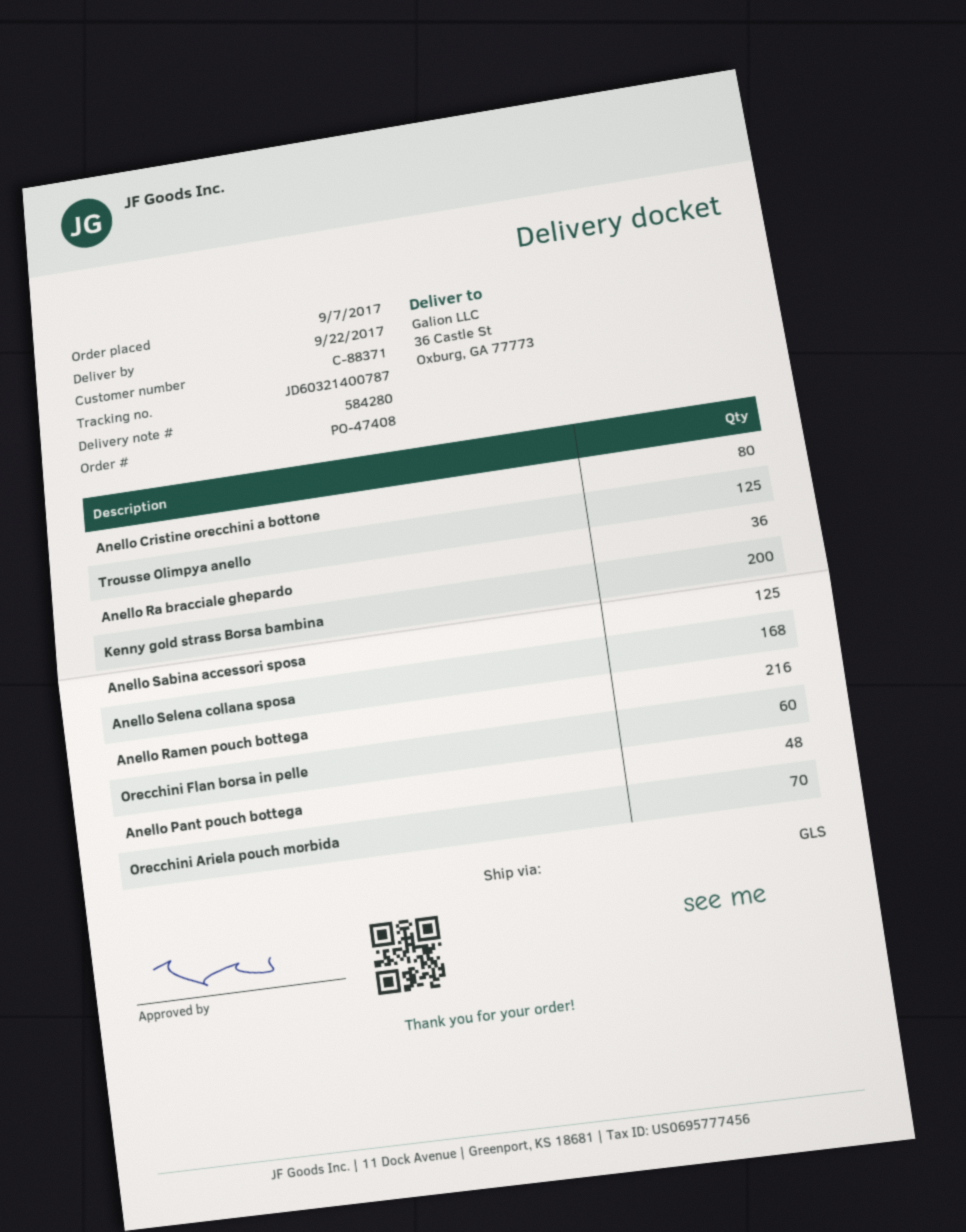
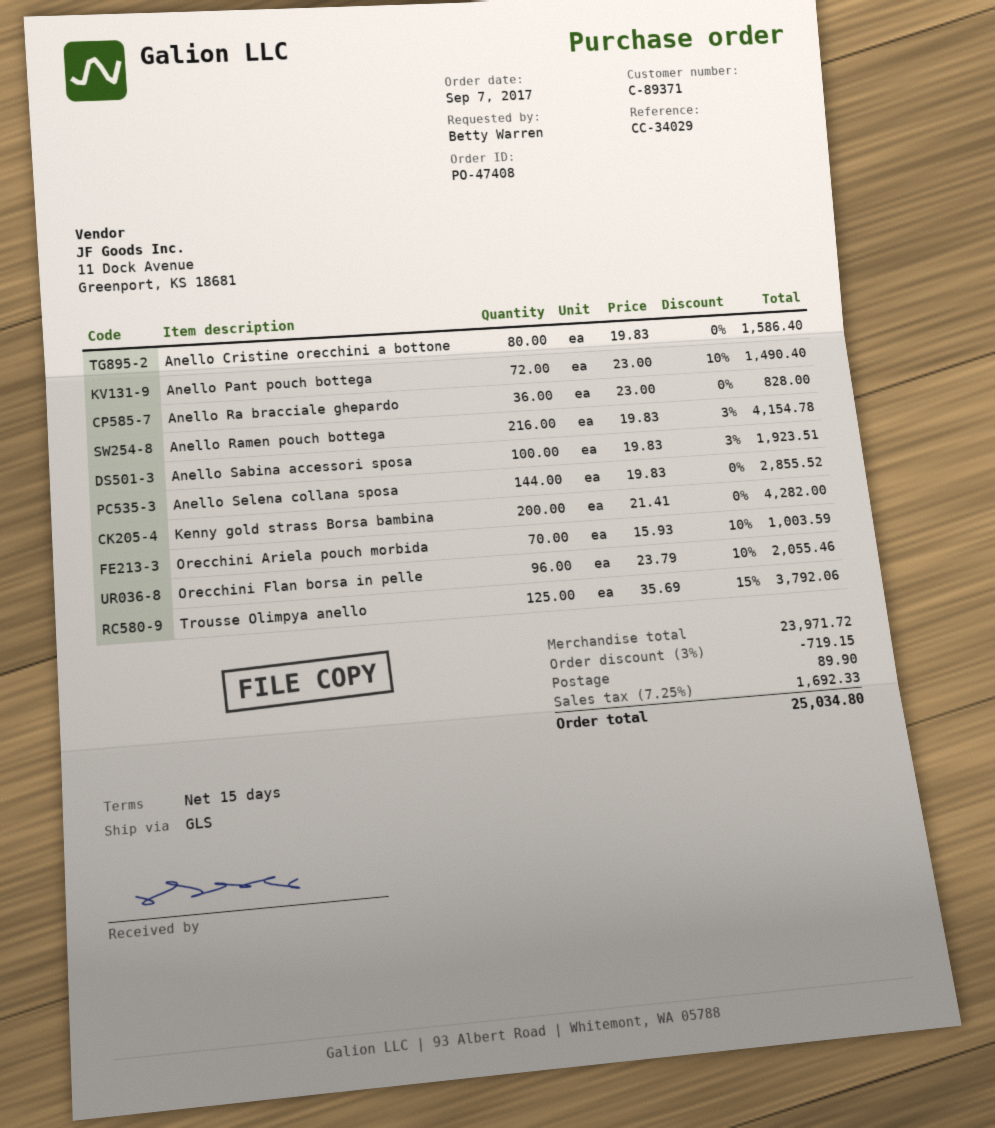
customer number: C-88371 -> C-89371
Anello Sabina accessori sposa: 125 -> 100
Anello Selena collana sposa: 168 -> 144
Orecchini Flan borsa in pelle: 60 -> 96
Anello Pant pouch bottega: 48 -> 72

